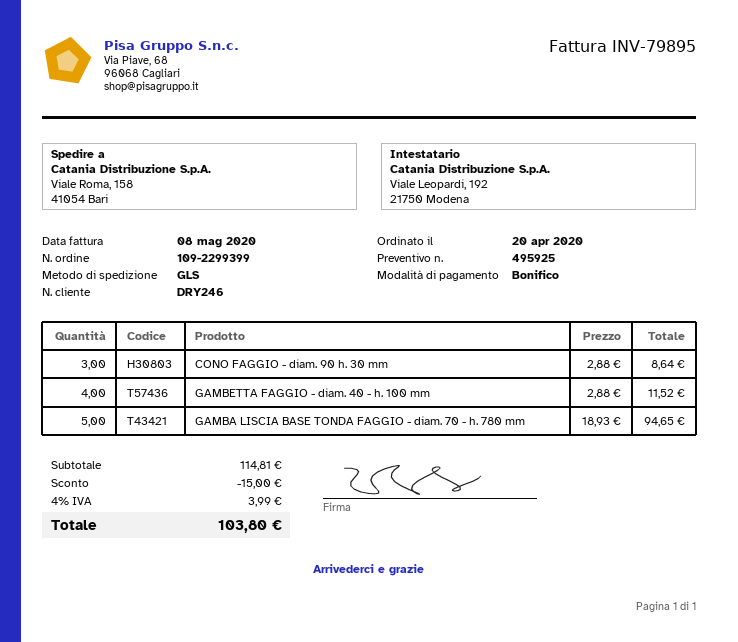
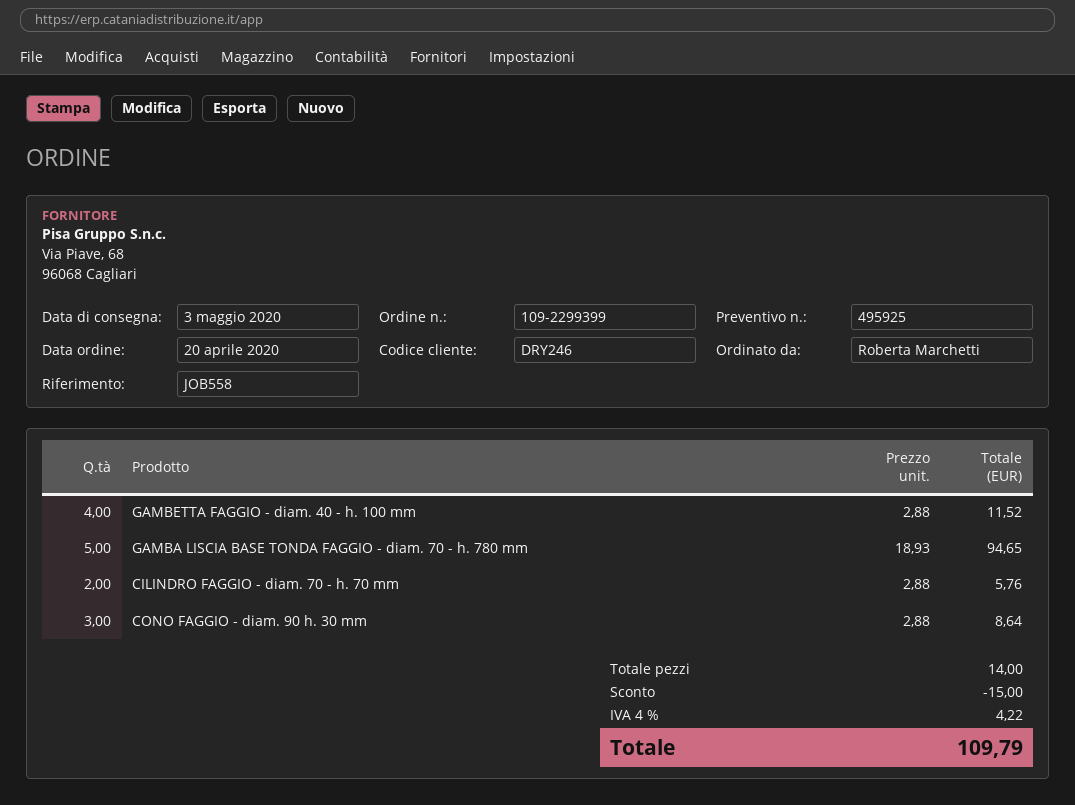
CILINDRO FAGGIO - diam. 70 - h. 70 mm: none -> 2 x 2.88 = 5.76
tax: 4% = 3.99 -> 4% = 4.22
total: 103.80 -> 109.79

